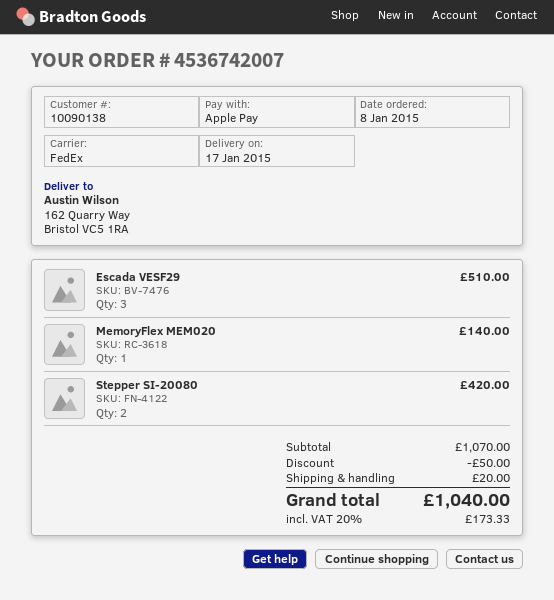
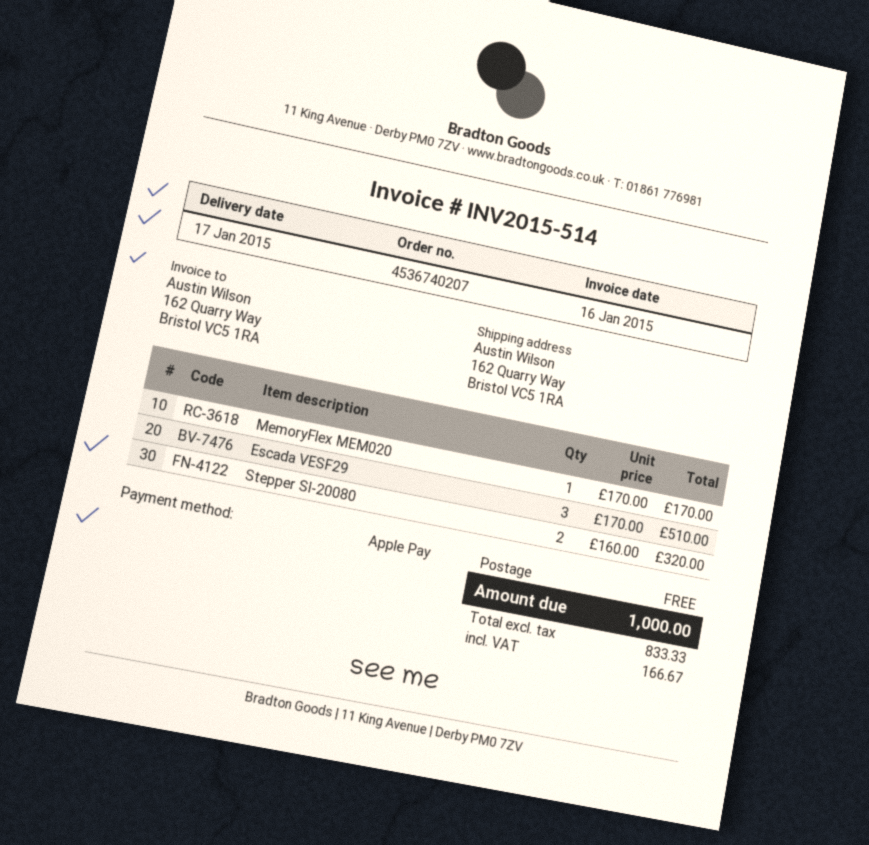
order number: 4536742007 -> 4536740207
MemoryFlex MEM020: 1 for 140.00 -> 1 for 170.00
Stepper SI-20080: 2 for 420.00 -> 2 for 320.00
discount: 50.00 -> none
shipping: 20.00 -> 0.00
tax: 173.33 -> 166.67
total: 1040.00 -> 1000.00

